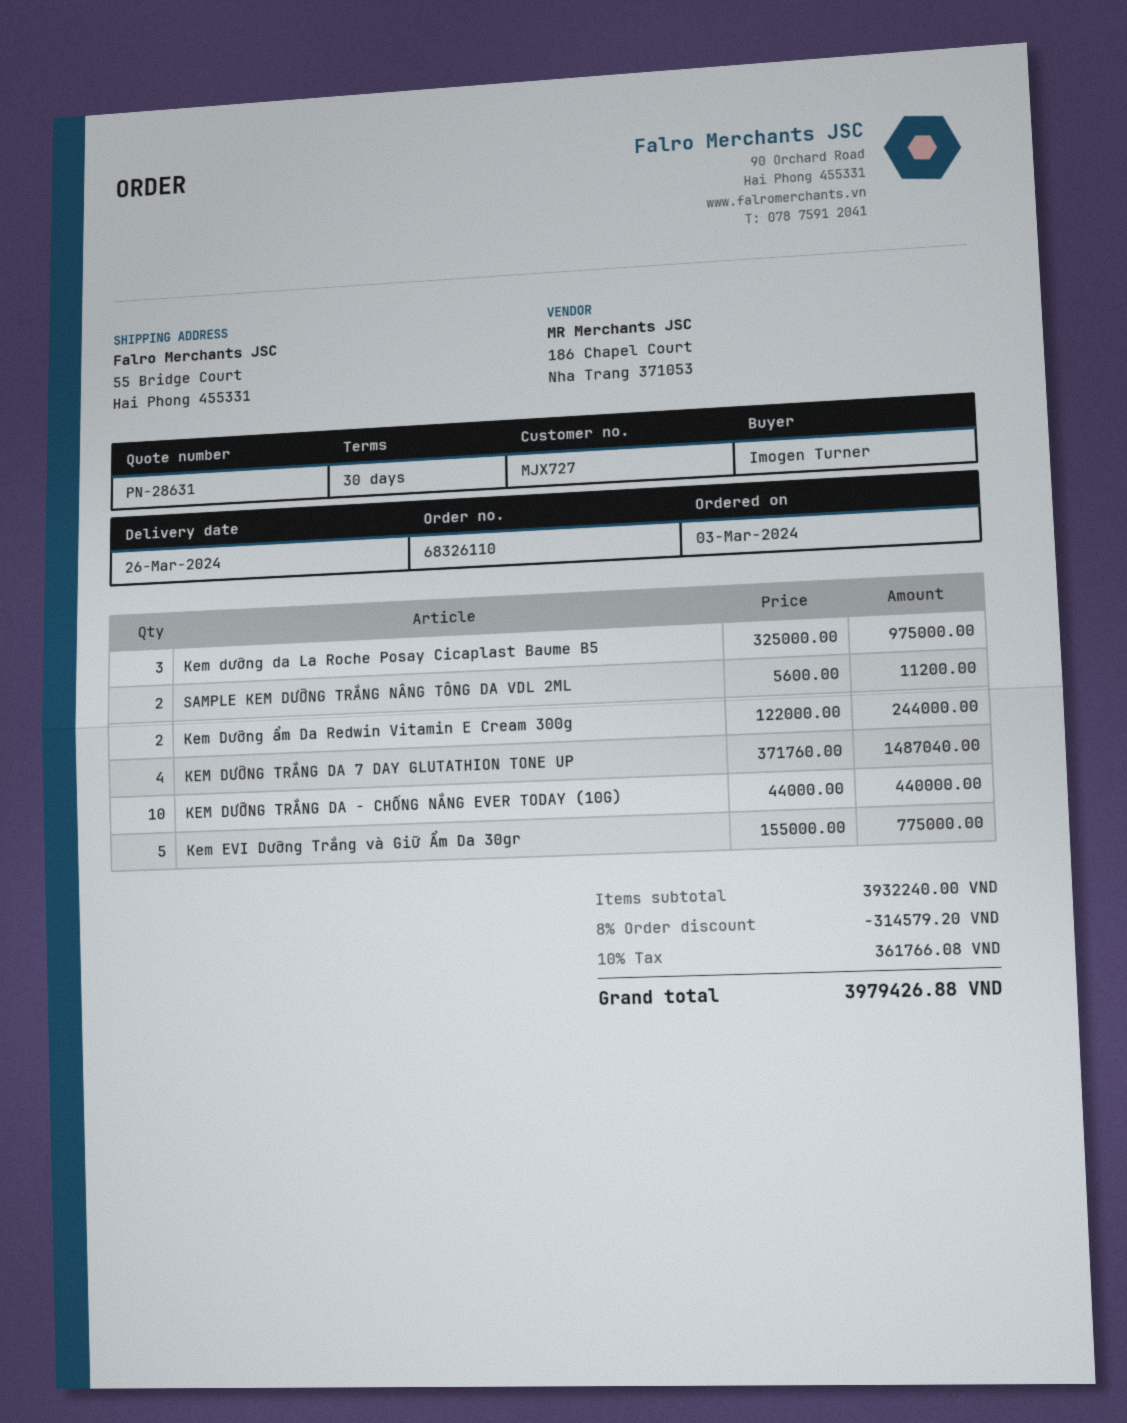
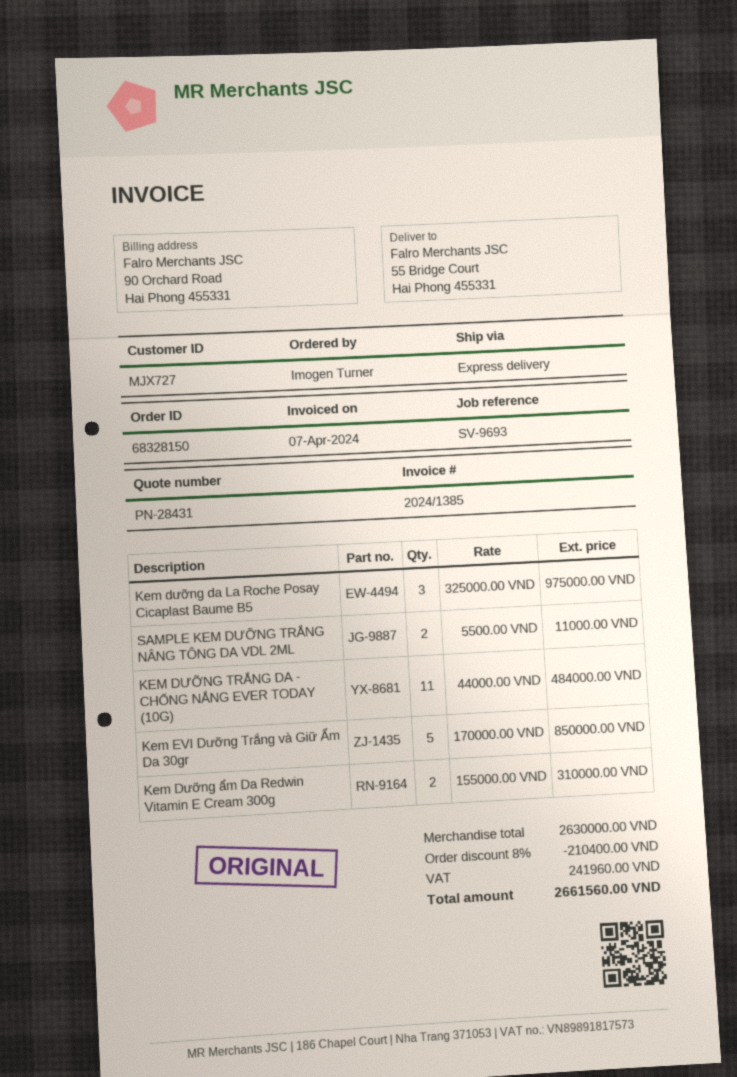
quote number: PN-28631 -> PN-28431
order number: 68326110 -> 68328150
SAMPLE KEM DƯỠNG TRẮNG NÂNG TÔNG DA VDL 2ML: 2 x 5600.00 = 11200.00 -> 2 x 5500.00 = 11000.00
Kem Dưỡng ẩm Da Redwin Vitamin E Cream 300g: 2 x 122000.00 = 244000.00 -> 2 x 155000.00 = 310000.00
KEM DƯỠNG TRẮNG DA 7 DAY GLUTATHION TONE UP: 4 x 371760.00 = 1487040.00 -> none
KEM DƯỠNG TRẮNG DA - CHỐNG NẮNG EVER TODAY (10G): 10 x 44000.00 = 440000.00 -> 11 x 44000.00 = 484000.00
Kem EVI Dưỡng Trắng và Giữ Ẩm Da 30gr: 5 x 155000.00 = 775000.00 -> 5 x 170000.00 = 850000.00
subtotal: 3932240.00 -> 2630000.00
discount: 8% = 314579.20 -> 8% = 210400.00
tax: 361766.08 -> 241960.00
total: 3979426.88 -> 2661560.00

